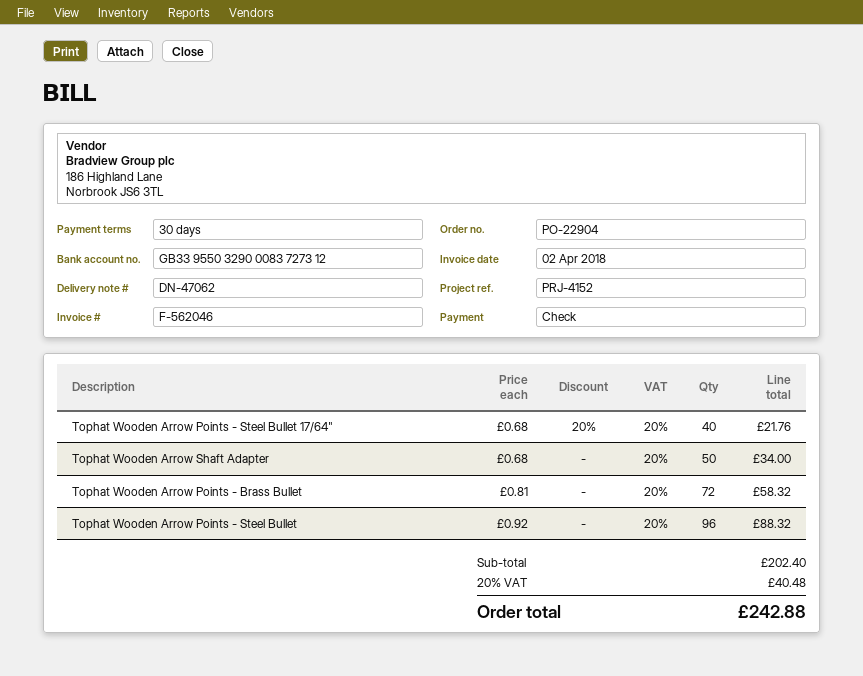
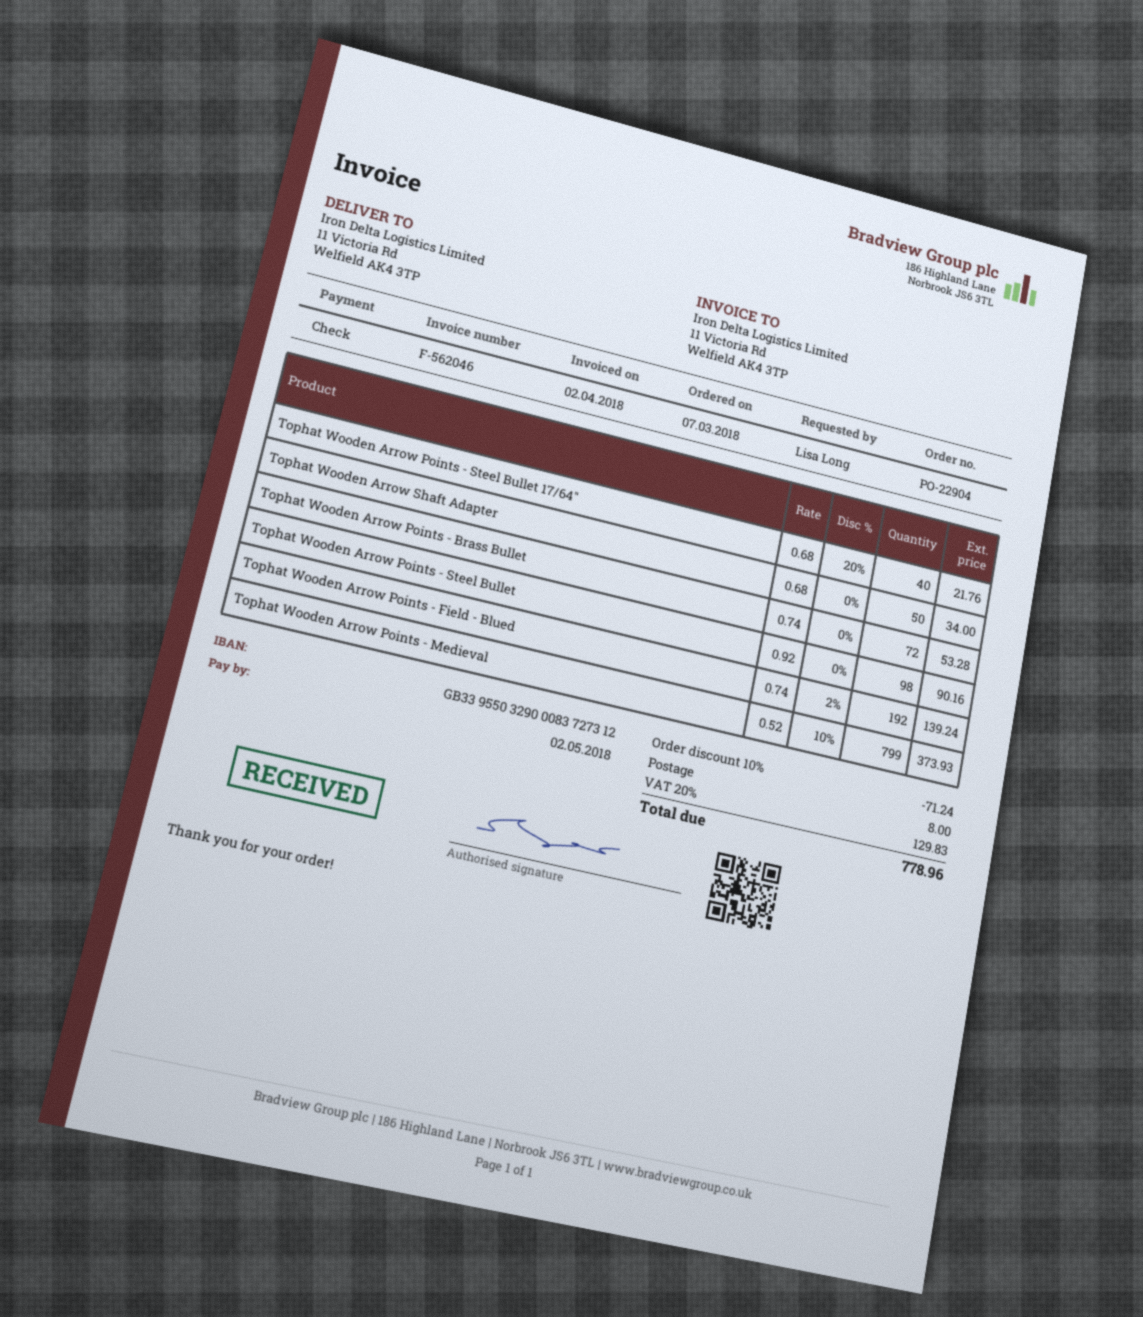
Tophat Wooden Arrow Points - Brass Bullet: 72 x 0.81 = 58.32 -> 72 x 0.74 = 53.28
Tophat Wooden Arrow Points - Steel Bullet: 96 x 0.92 = 88.32 -> 98 x 0.92 = 90.16
Tophat Wooden Arrow Points - Field - Blued: none -> 192 x 0.74 - 2% = 139.24
Tophat Wooden Arrow Points - Medieval: none -> 799 x 0.52 - 10% = 373.93
discount: none -> 10% = 71.24
shipping: none -> 8.00
tax: 20% = 40.48 -> 20% = 129.83
total: 242.88 -> 778.96

